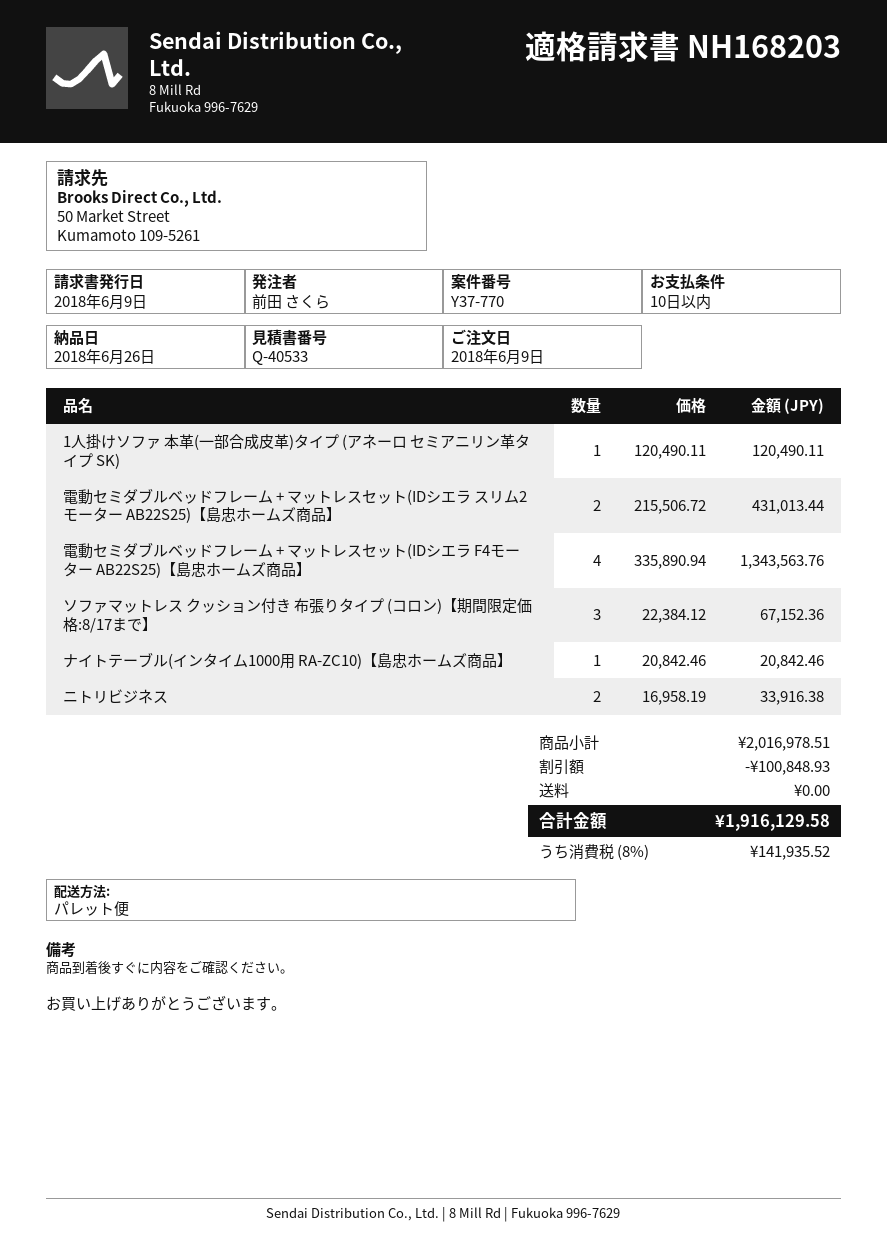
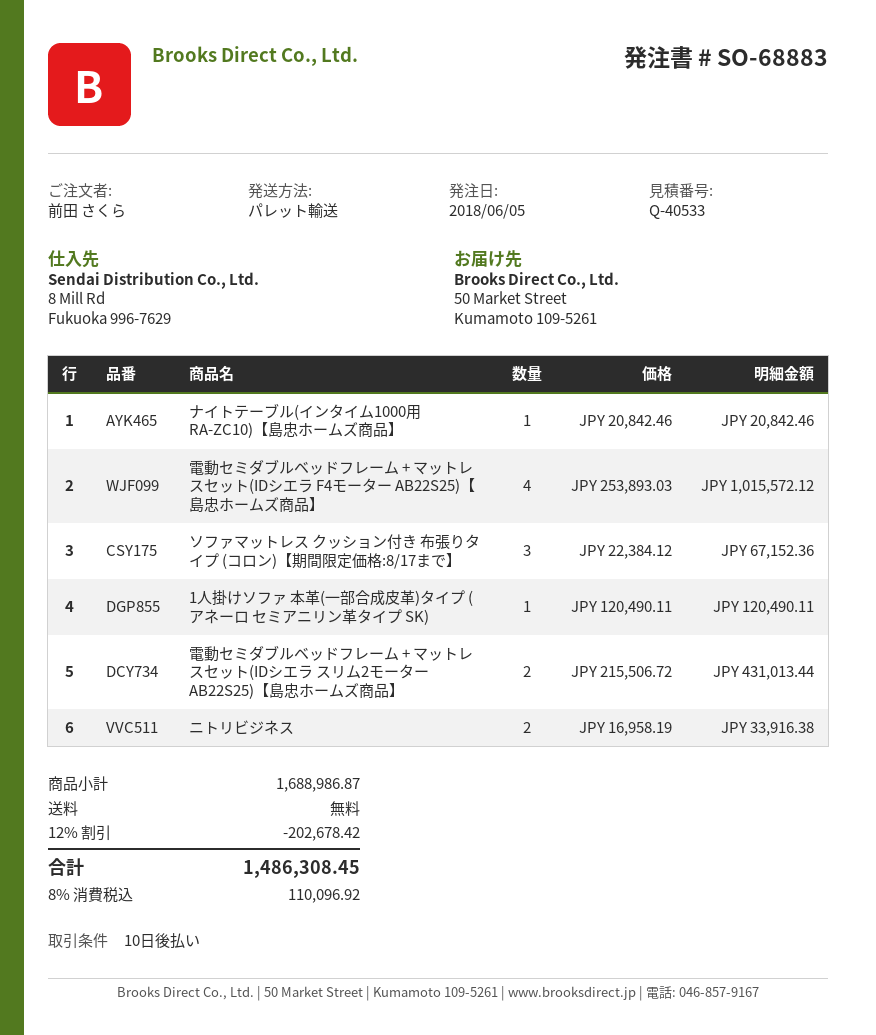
order date: 2018-06-09 -> 2018-06-05
電動セミダブルベッドフレーム + マットレスセット(IDシエラ F4モーター AB22S25)【島忠ホームズ商品】: 4 x 335890.94 = 1343563.76 -> 4 x 253893.03 = 1015572.12
subtotal: 2016978.51 -> 1688986.87
discount: 100848.93 -> 202678.42
tax: 8% = 141935.52 -> 8% = 110096.92
total: 1916129.58 -> 1486308.45

